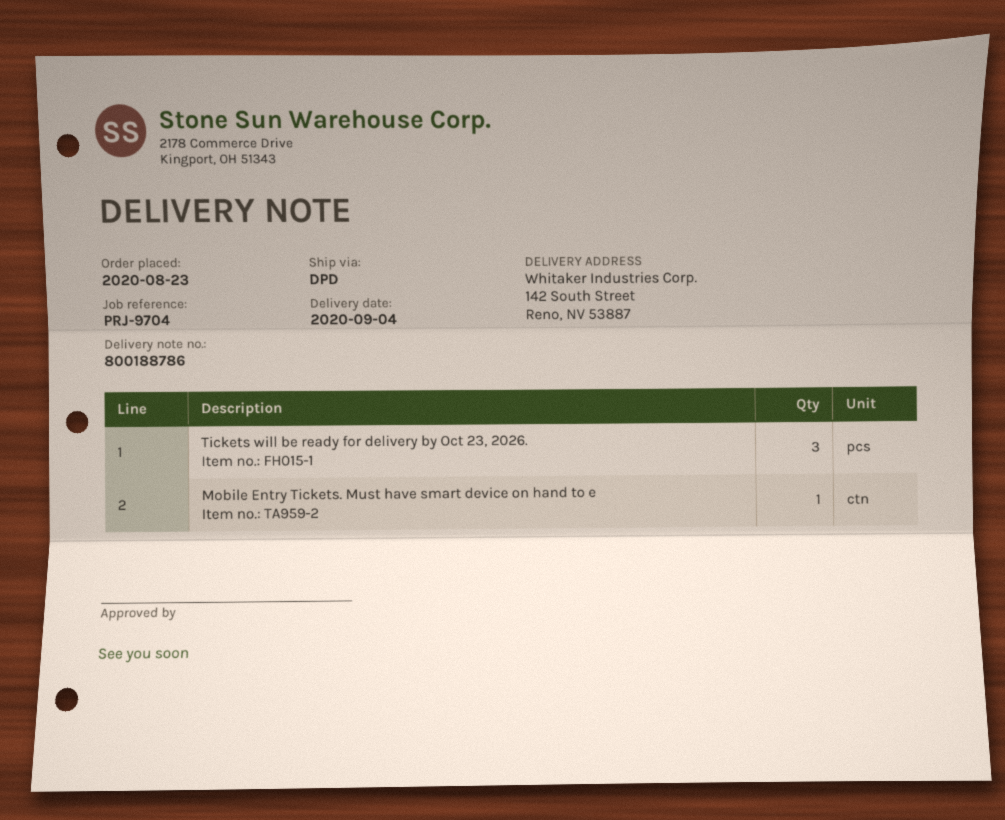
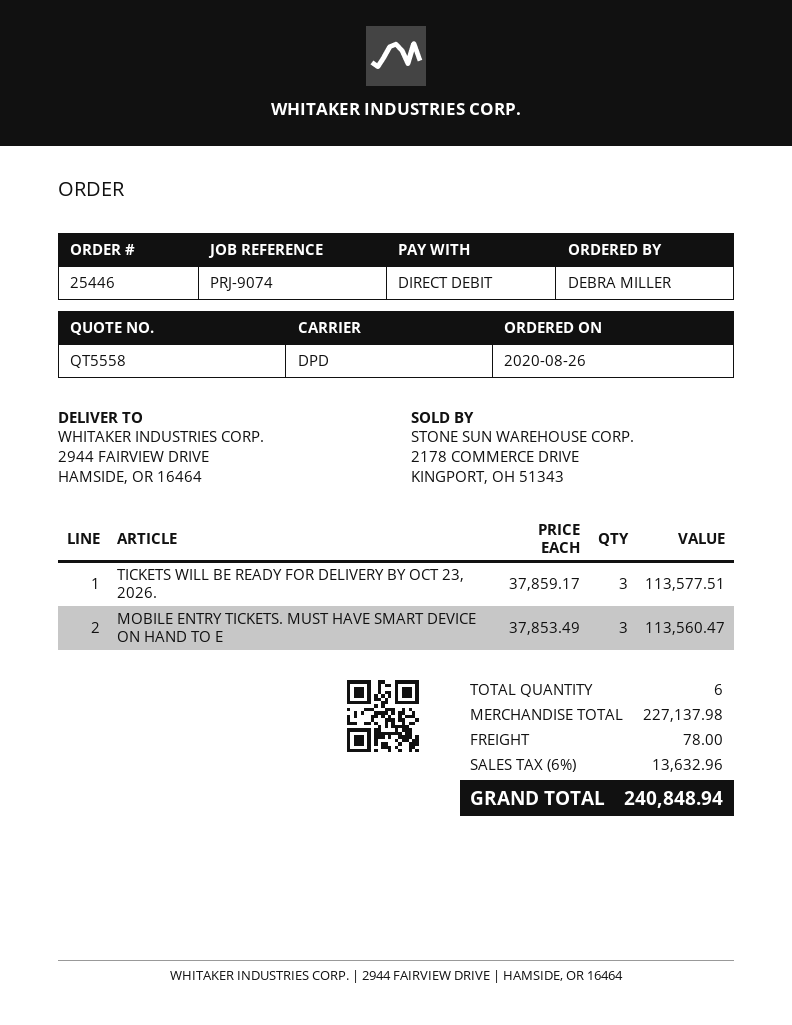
order date: 2020-08-23 -> 2020-08-26
reference: PRJ-9704 -> PRJ-9074
ship to: 142 South Street, Reno, NV 53887 -> 2944 FAIRVIEW DRIVE, HAMSIDE, OR 16464
Mobile Entry Tickets. Must have smart device on hand to e: 1 -> 3

